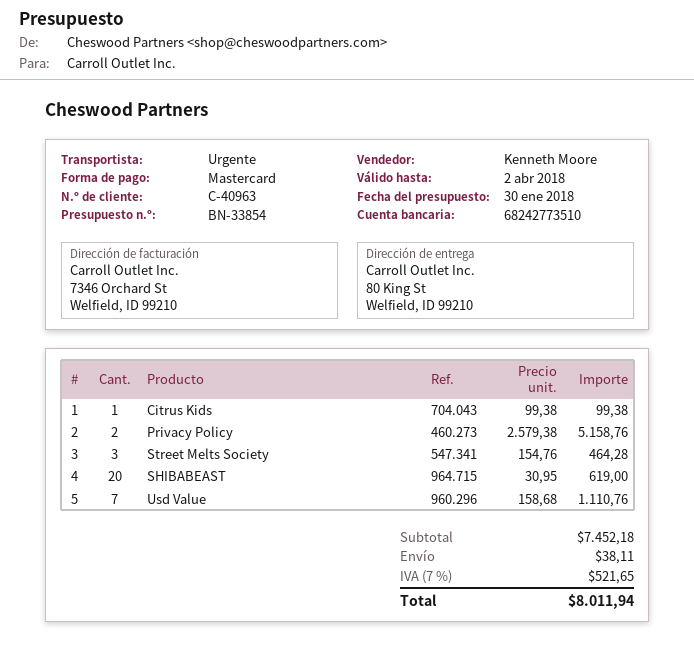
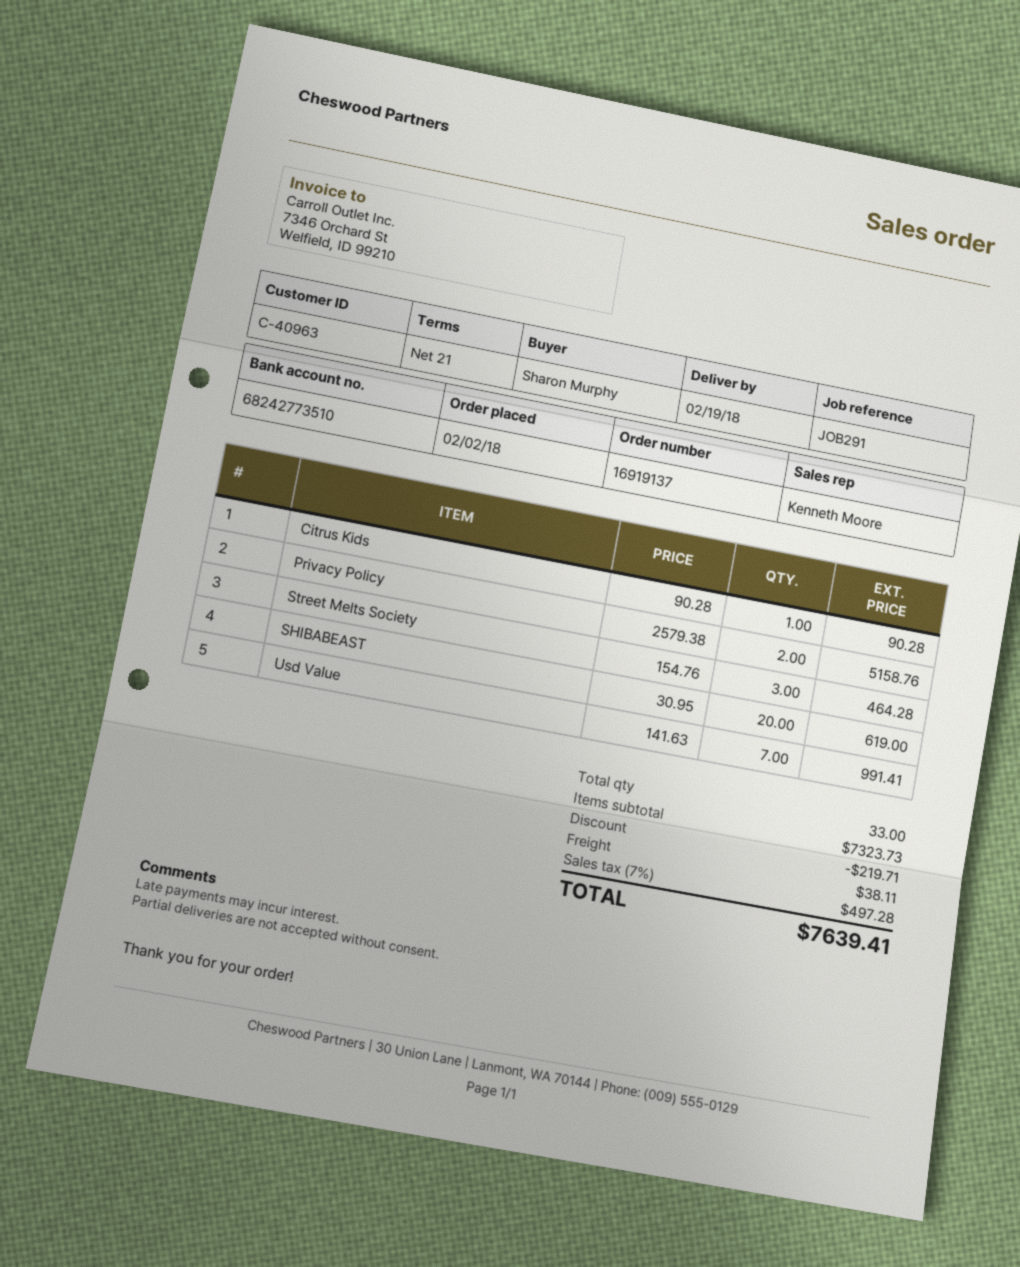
Citrus Kids: 1 x 99.38 = 99.38 -> 1 x 90.28 = 90.28
Usd Value: 7 x 158.68 = 1110.76 -> 7 x 141.63 = 991.41
subtotal: 7452.18 -> 7323.73
discount: none -> 219.71
tax: 7% = 521.65 -> 7% = 497.28
total: 8011.94 -> 7639.41

